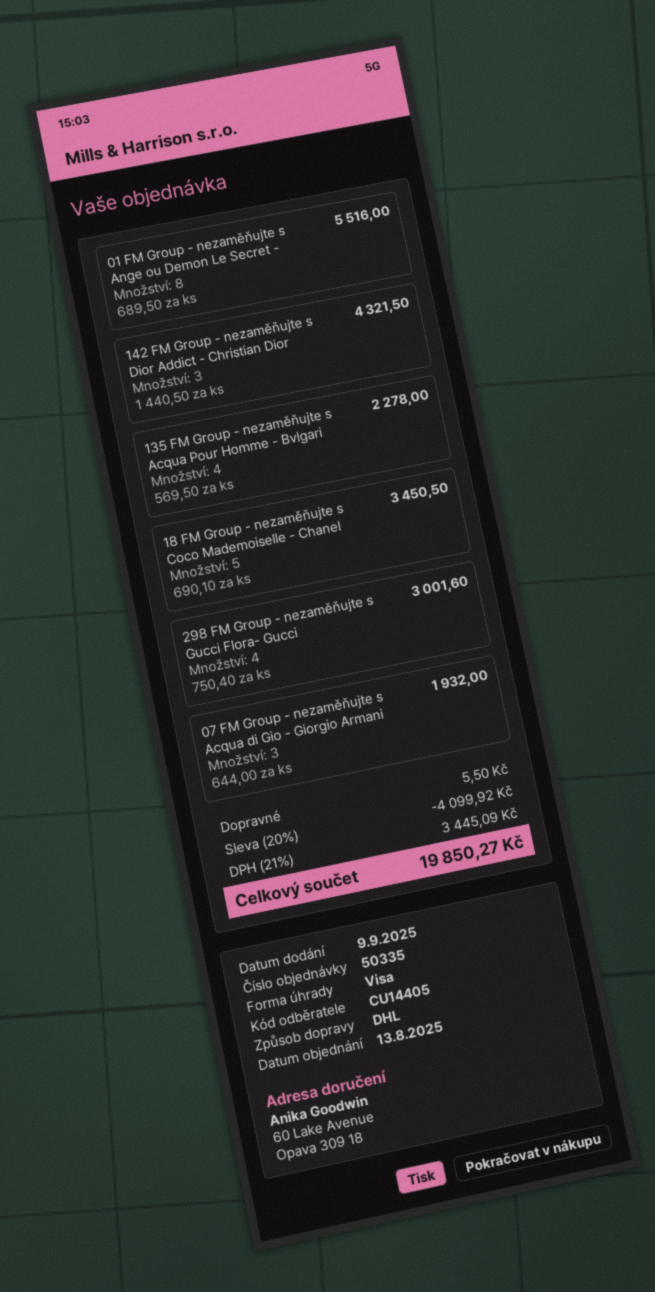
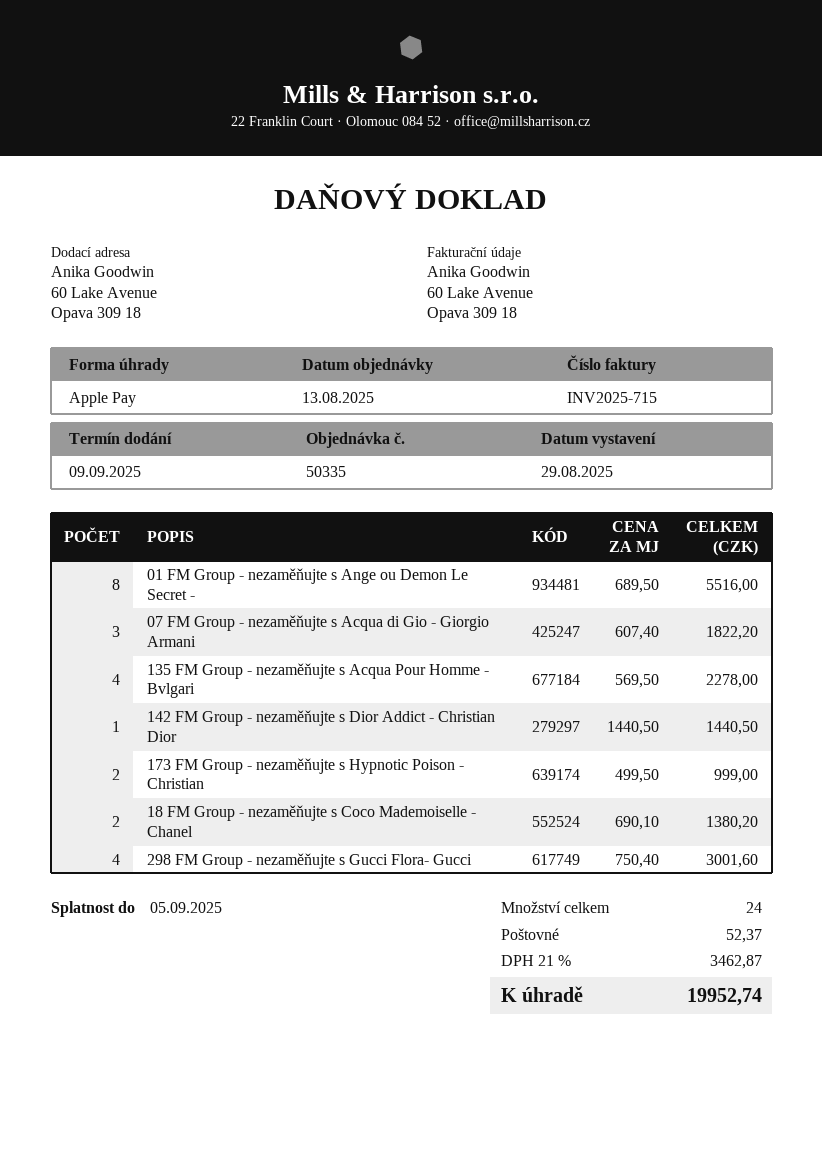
payment method: Visa -> Apple Pay
142 FM Group - nezaměňujte s Dior Addict - Christian Dior: 3 x 1440.50 = 4321.50 -> 1 x 1440.50 = 1440.50
18 FM Group - nezaměňujte s Coco Mademoiselle - Chanel: 5 x 690.10 = 3450.50 -> 2 x 690.10 = 1380.20
07 FM Group - nezaměňujte s Acqua di Gio - Giorgio Armani: 3 x 644.00 = 1932.00 -> 3 x 607.40 = 1822.20
173 FM Group - nezaměňujte s Hypnotic Poison - Christian: none -> 2 x 499.50 = 999.00
discount: 20% = 4099.92 -> none
shipping: 5.50 -> 52.37
tax: 21% = 3445.09 -> 21% = 3462.87
total: 19850.27 -> 19952.74

